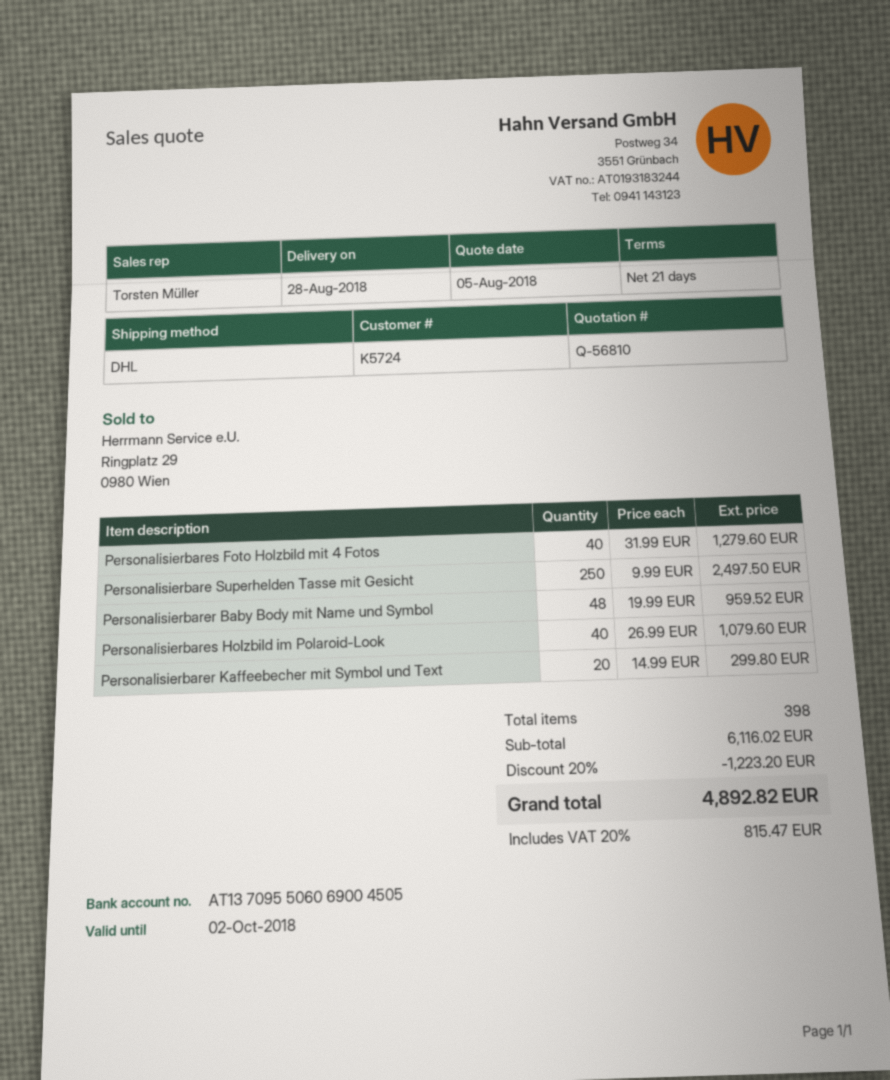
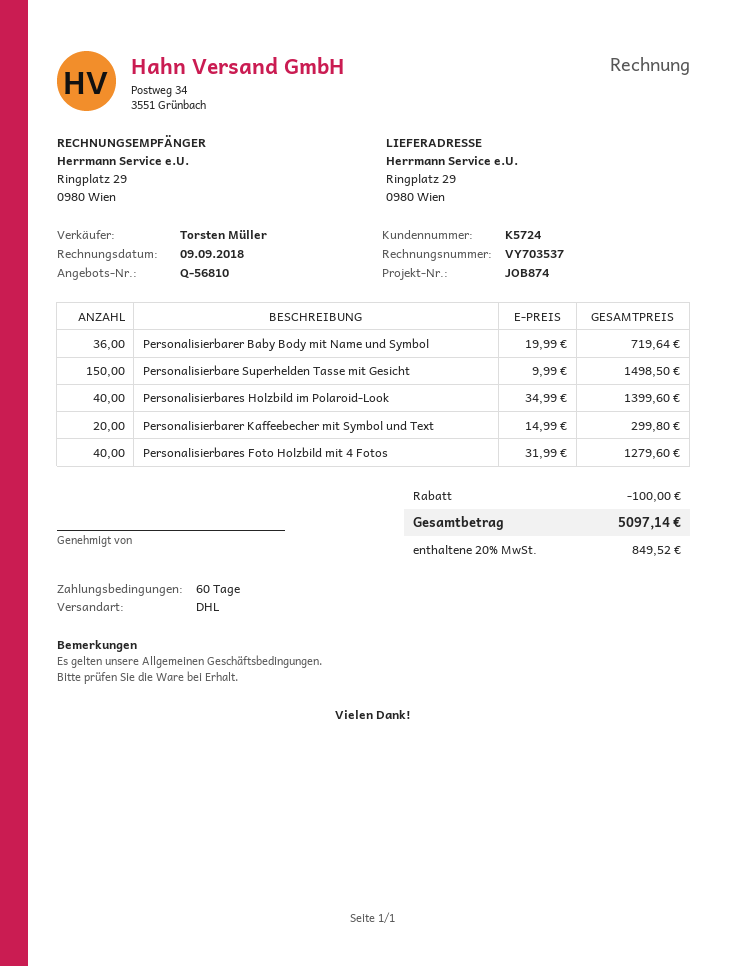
payment terms: 21 days -> 60 days
Personalisierbare Superhelden Tasse mit Gesicht: 250 x 9.99 = 2497.50 -> 150 x 9.99 = 1498.50
Personalisierbarer Baby Body mit Name und Symbol: 48 x 19.99 = 959.52 -> 36 x 19.99 = 719.64
Personalisierbares Holzbild im Polaroid-Look: 40 x 26.99 = 1079.60 -> 40 x 34.99 = 1399.60
discount: 1223.20 -> 100.00
tax: 20% = 815.47 -> 20% = 849.52
total: 4892.82 -> 5097.14

